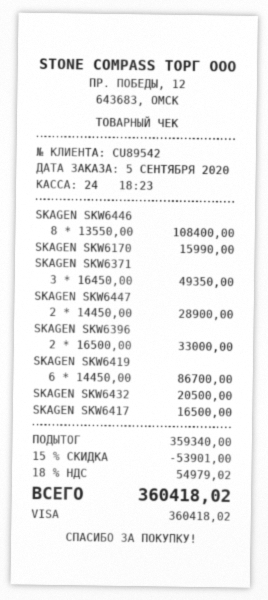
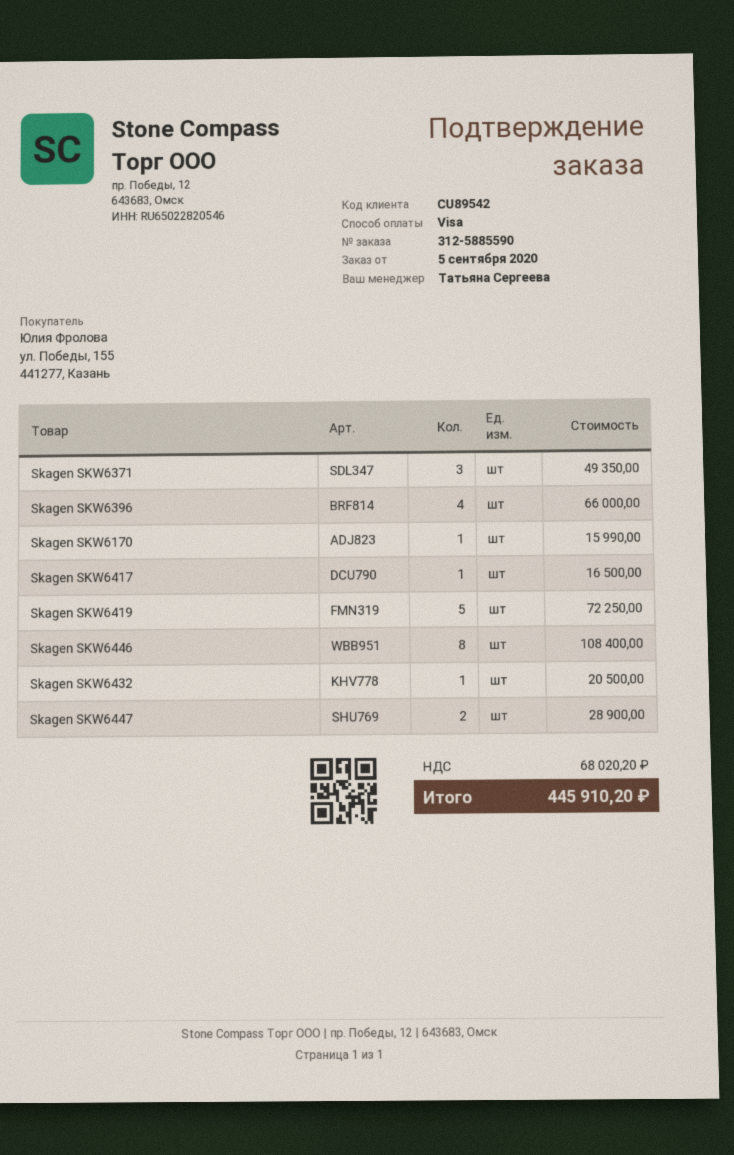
SKAGEN SKW6396: 2 for 33000.00 -> 4 for 66000.00
SKAGEN SKW6419: 6 for 86700.00 -> 5 for 72250.00
discount: 15% = 53901.00 -> none
tax: 54979.02 -> 68020.20
total: 360418.02 -> 445910.20

